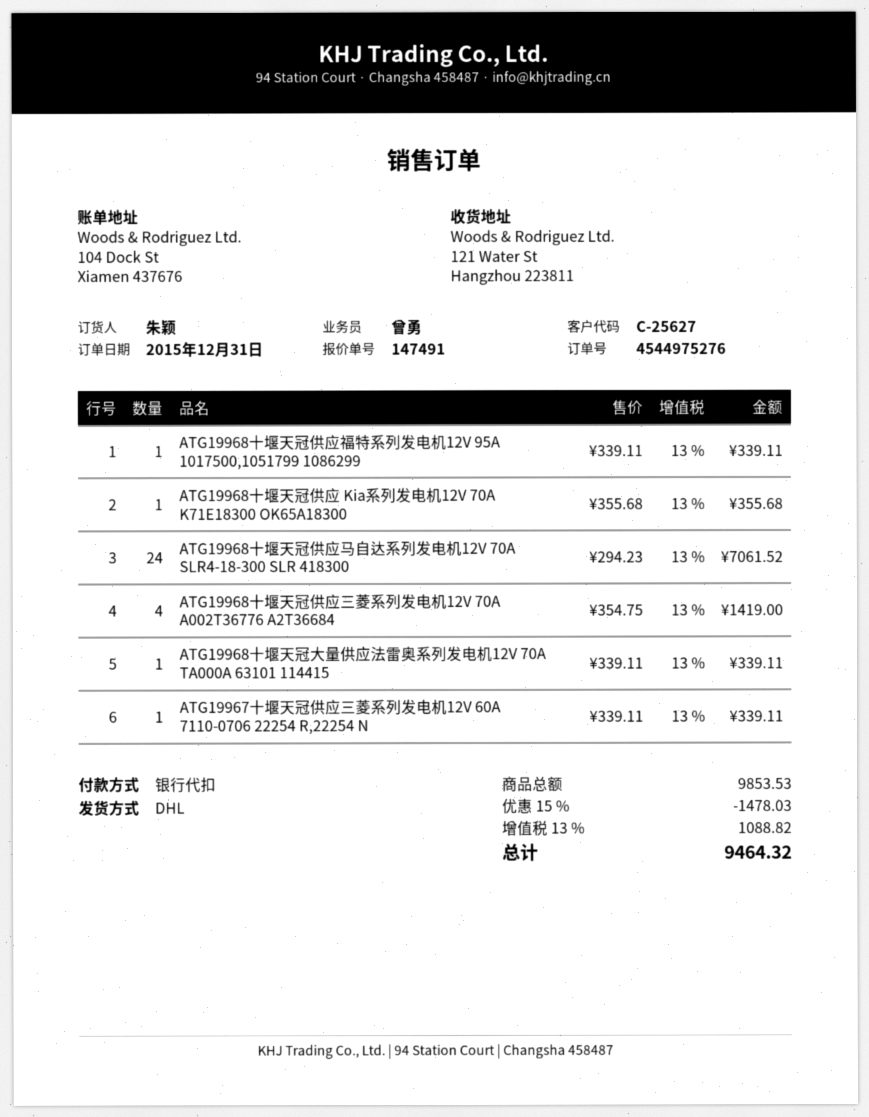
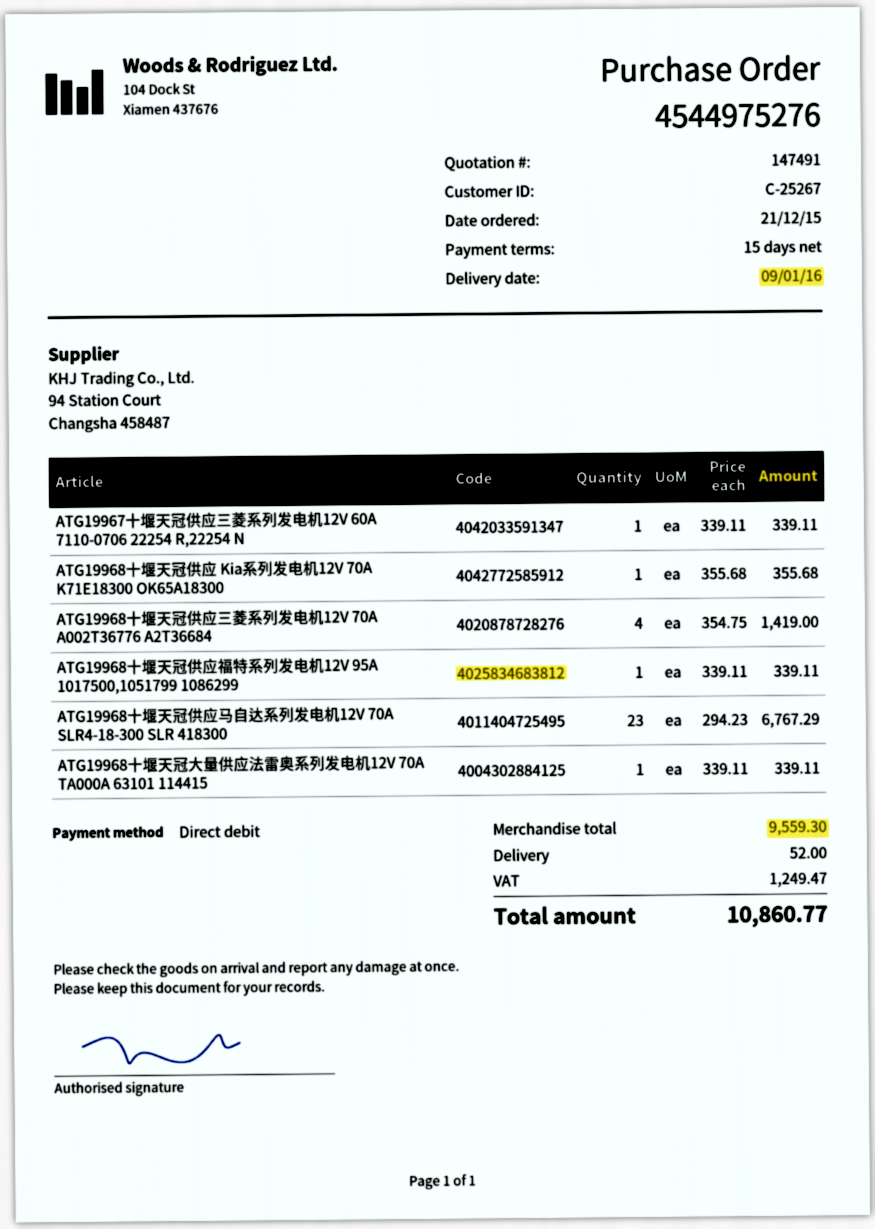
order date: 2015-12-31 -> 2015-12-21
customer number: C-25627 -> C-25267
ATG19968十堰天冠供应马自达系列发电机12V 70A SLR4-18-300 SLR 418300: 24 x 294.23 = 7061.52 -> 23 x 294.23 = 6767.29
subtotal: 9853.53 -> 9559.30
discount: 15% = 1478.03 -> none
shipping: none -> 52.00
tax: 1088.82 -> 1249.47
total: 9464.32 -> 10860.77

